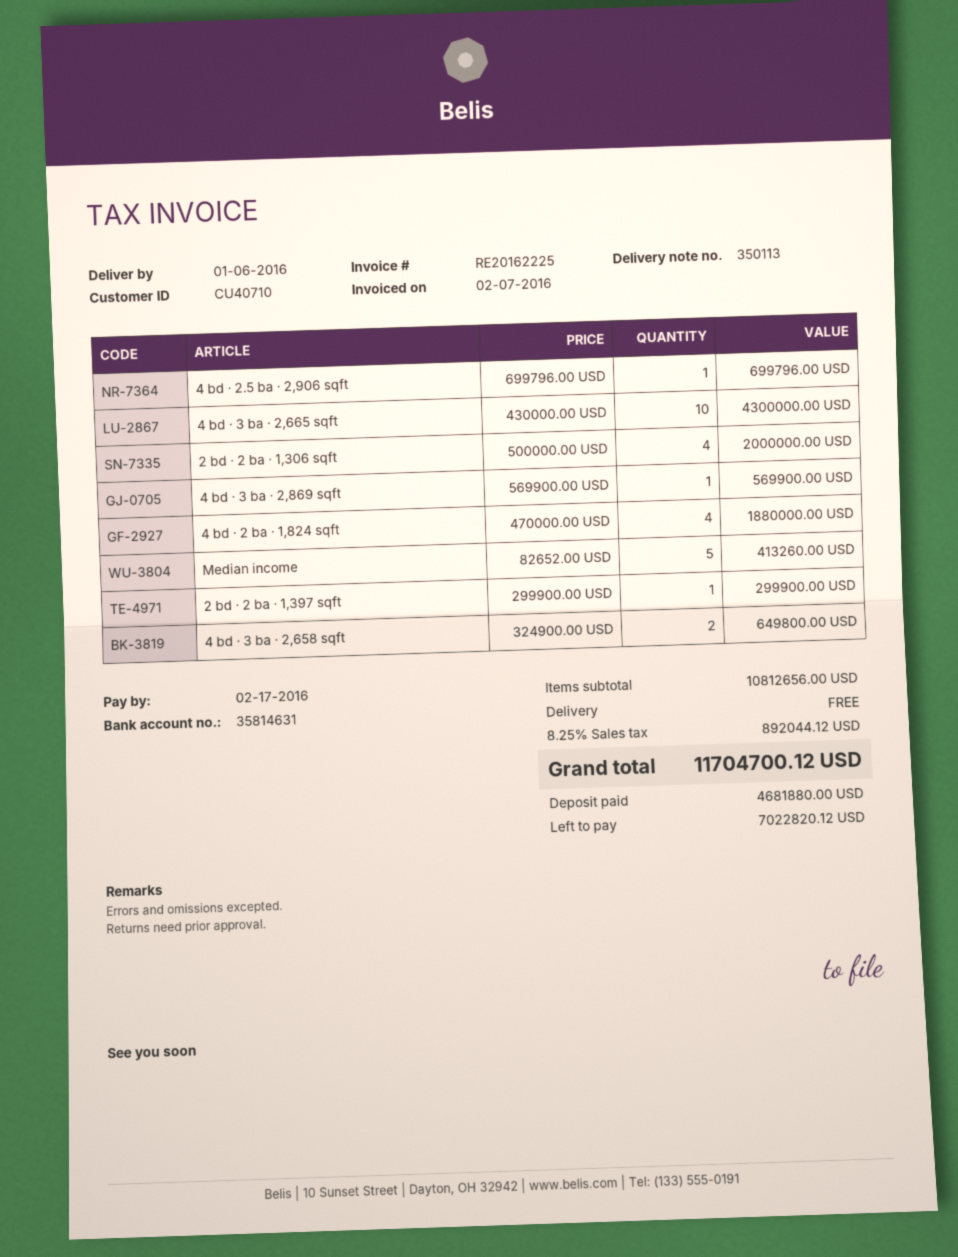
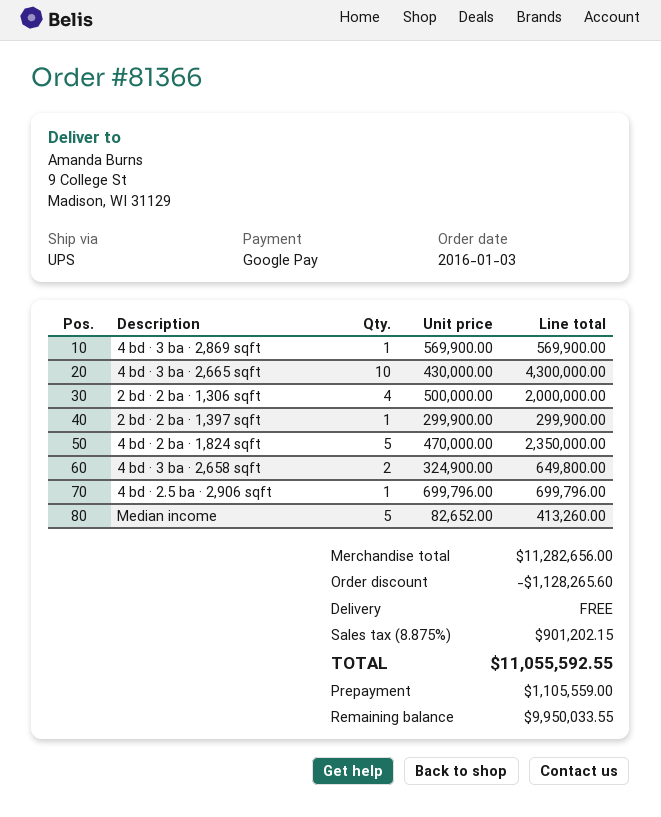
4 bd · 2 ba · 1,824 sqft: 4 x 470000.00 = 1880000.00 -> 5 x 470000.00 = 2350000.00
subtotal: 10812656.00 -> 11282656.00
discount: none -> 1128265.60
tax: 8.25% = 892044.12 -> 8.875% = 901202.15
total: 11704700.12 -> 11055592.55
deposit: 4681880.00 -> 1105559.00
balance: 7022820.12 -> 9950033.55

